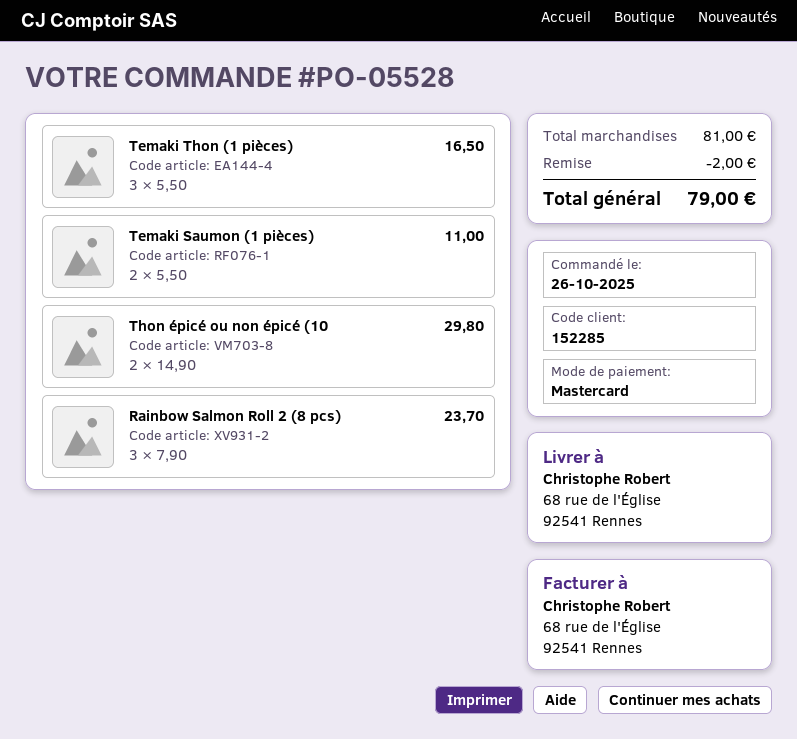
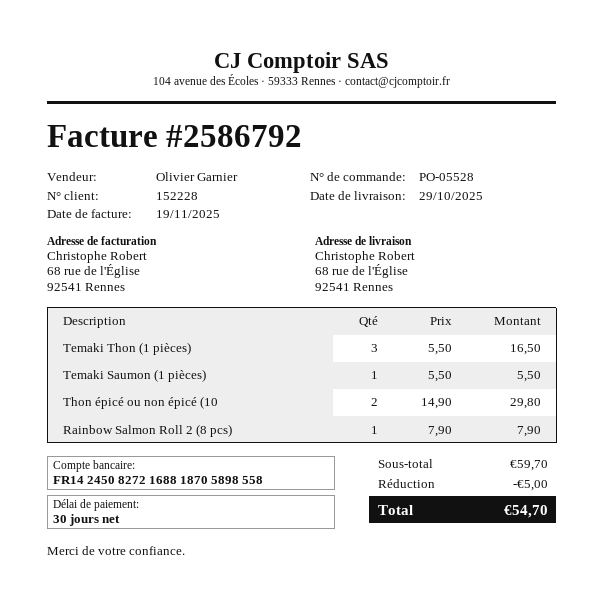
customer number: 152285 -> 152228
Temaki Saumon (1 pièces): 2 x 5.50 = 11.00 -> 1 x 5.50 = 5.50
Rainbow Salmon Roll 2 (8 pcs): 3 x 7.90 = 23.70 -> 1 x 7.90 = 7.90
subtotal: 81.00 -> 59.70
discount: 2.00 -> 5.00
total: 79.00 -> 54.70

